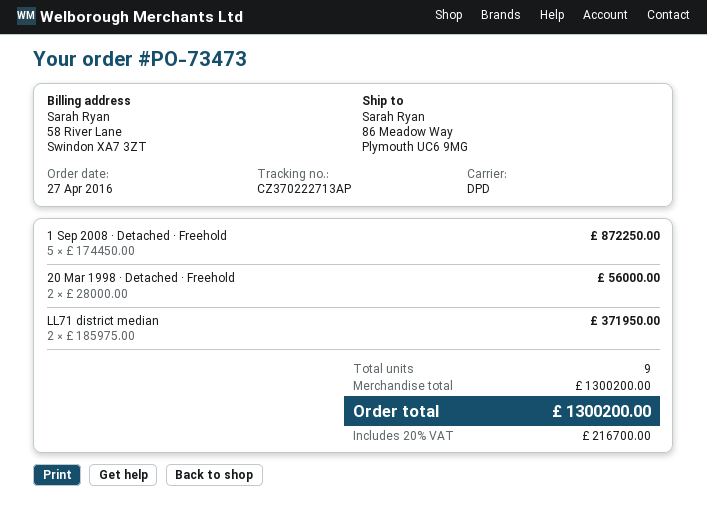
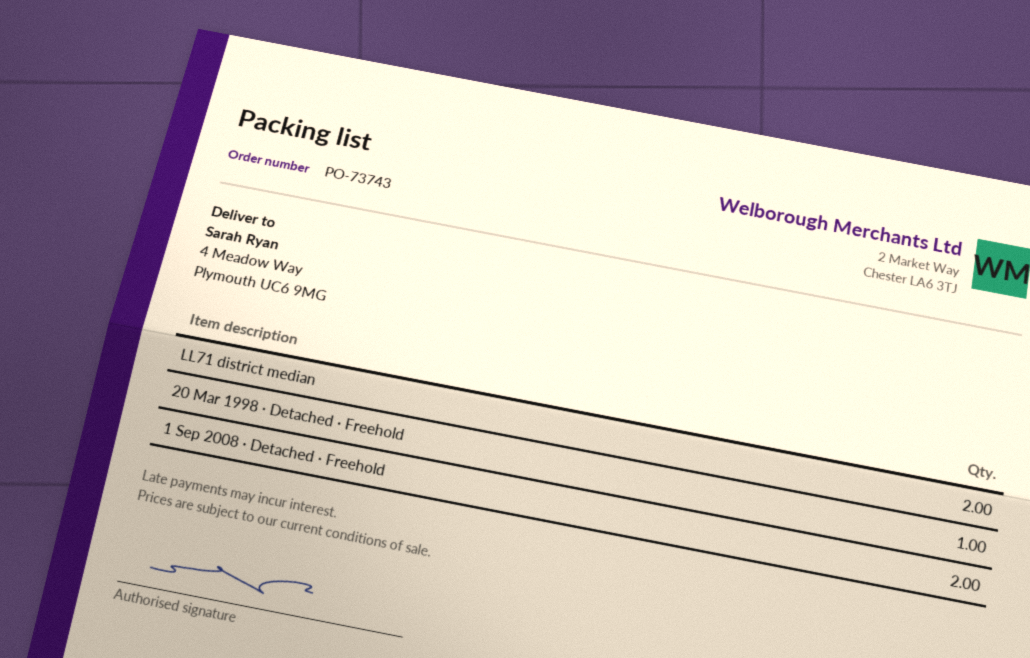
order number: PO-73473 -> PO-73743
ship to: 86 Meadow Way, Plymouth UC6 9MG -> 4 Meadow Way, Plymouth UC6 9MG
1 Sep 2008 · Detached · Freehold: 5 -> 2
20 Mar 1998 · Detached · Freehold: 2 -> 1

